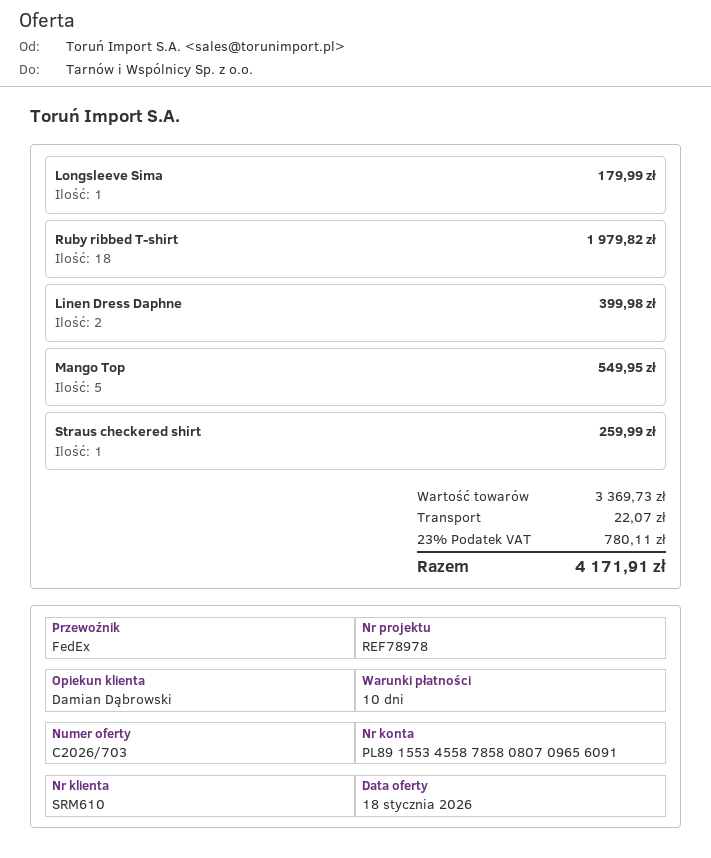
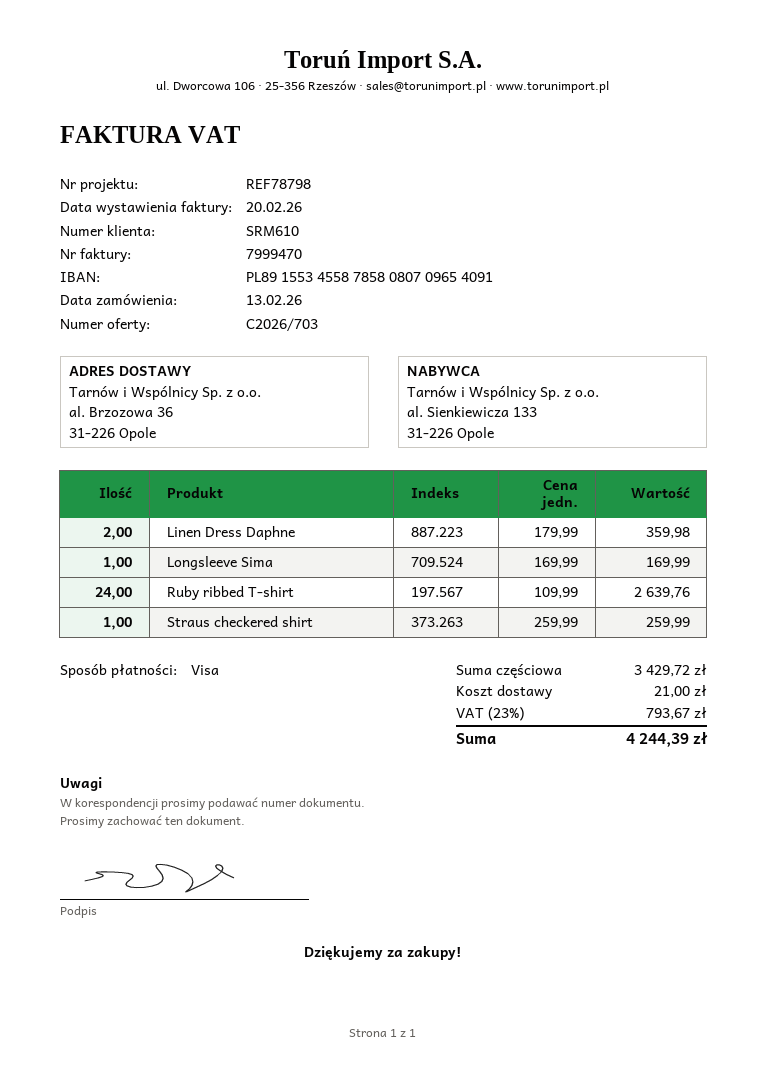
reference: REF78978 -> REF78798
bank account: PL89155345587858080709656091 -> PL89155345587858080709654091
Longsleeve Sima: 1 for 179.99 -> 1 for 169.99
Ruby ribbed T-shirt: 18 for 1979.82 -> 24 for 2639.76
Linen Dress Daphne: 2 for 399.98 -> 2 for 359.98
Mango Top: 5 for 549.95 -> none
subtotal: 3369.73 -> 3429.72
shipping: 22.07 -> 21.00
tax: 23% = 780.11 -> 23% = 793.67
total: 4171.91 -> 4244.39

